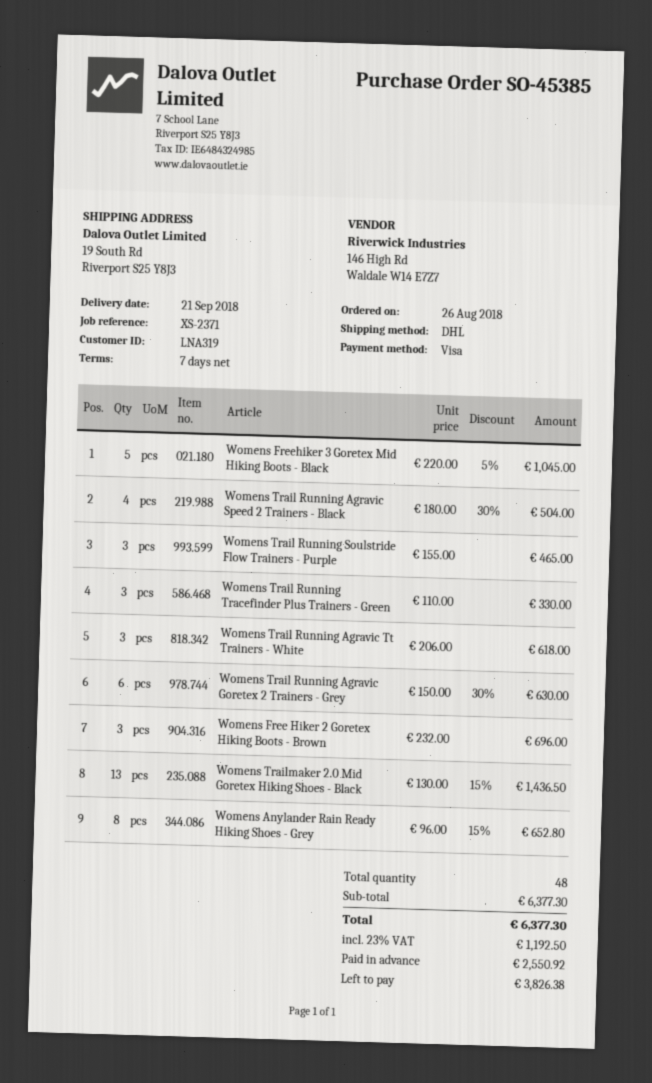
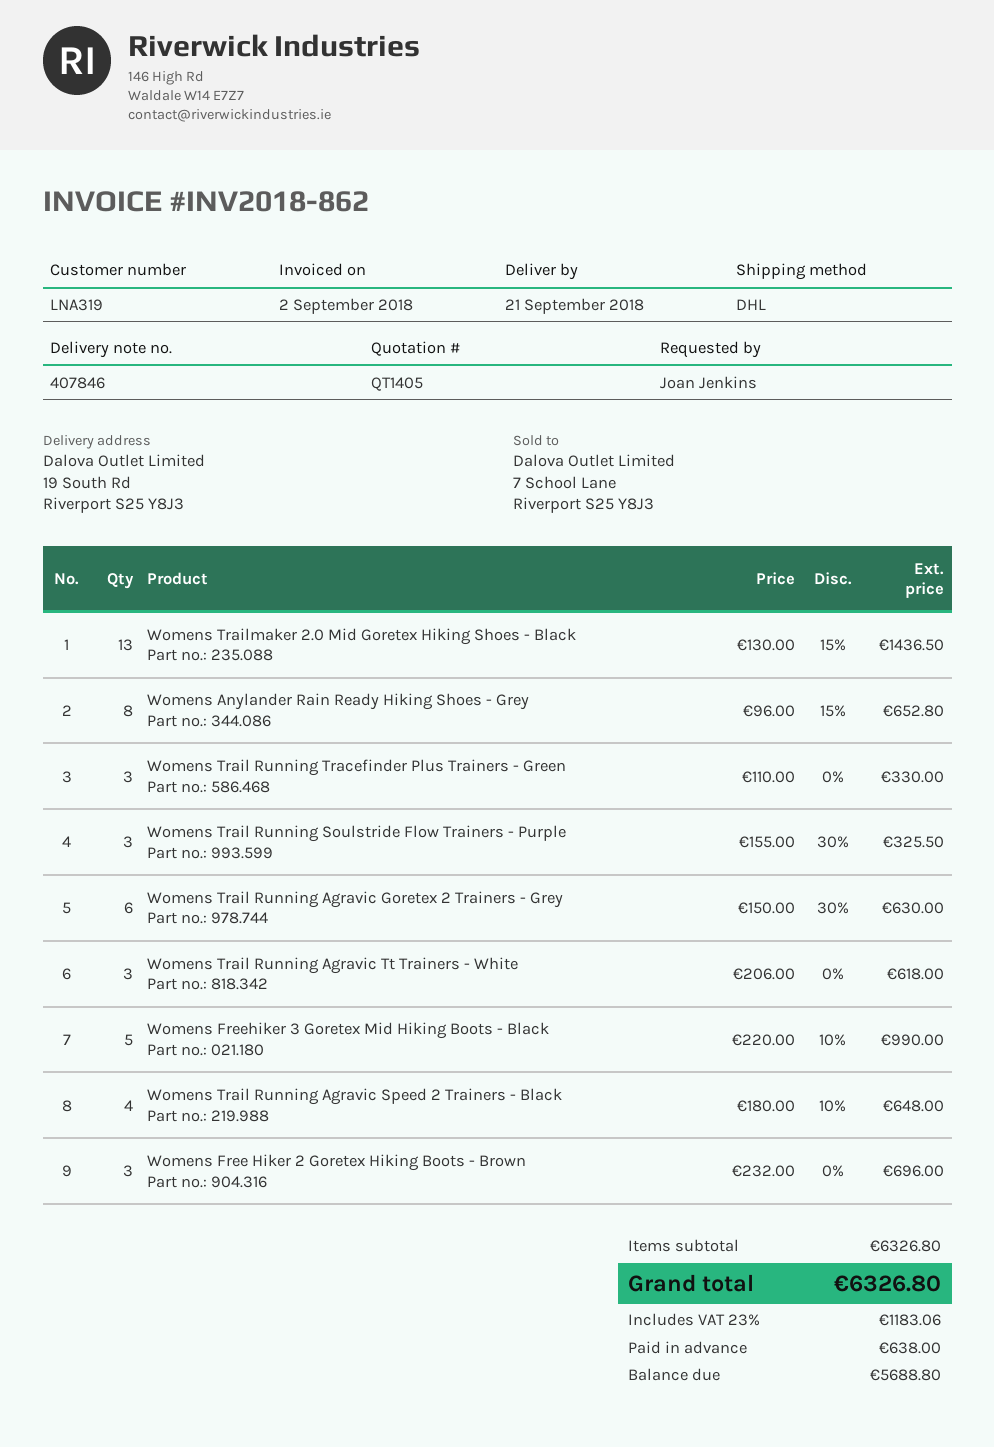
Womens Freehiker 3 Goretex Mid Hiking Boots - Black: 5 x 220.00 - 5% = 1045.00 -> 5 x 220.00 - 10% = 990.00
Womens Trail Running Agravic Speed 2 Trainers - Black: 4 x 180.00 - 30% = 504.00 -> 4 x 180.00 - 10% = 648.00
Womens Trail Running Soulstride Flow Trainers - Purple: 3 x 155.00 = 465.00 -> 3 x 155.00 - 30% = 325.50
subtotal: 6377.30 -> 6326.80
tax: 23% = 1192.50 -> 23% = 1183.06
total: 6377.30 -> 6326.80
deposit: 2550.92 -> 638.00
balance: 3826.38 -> 5688.80

